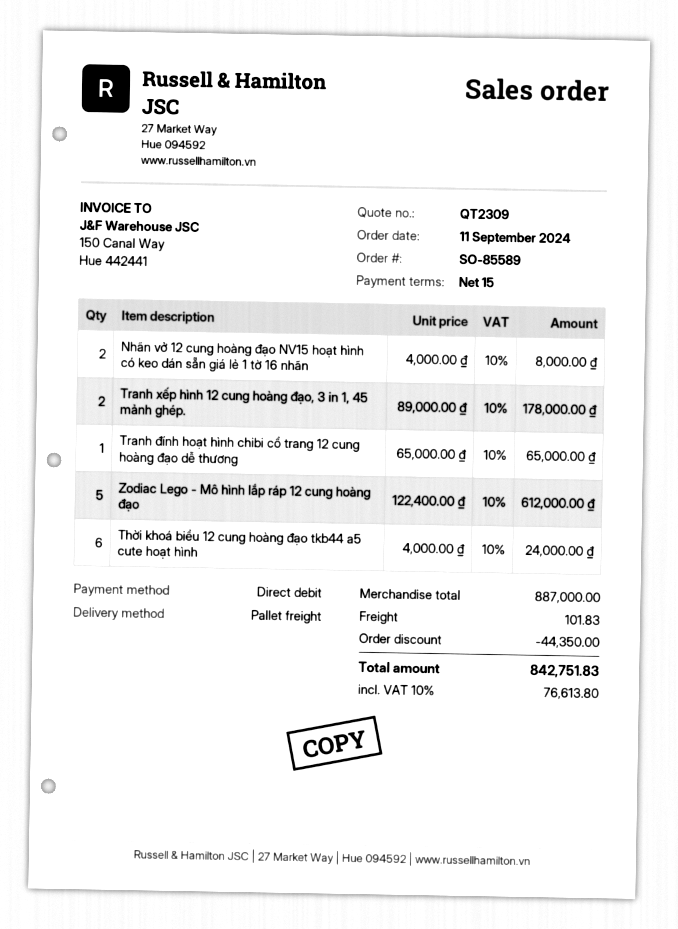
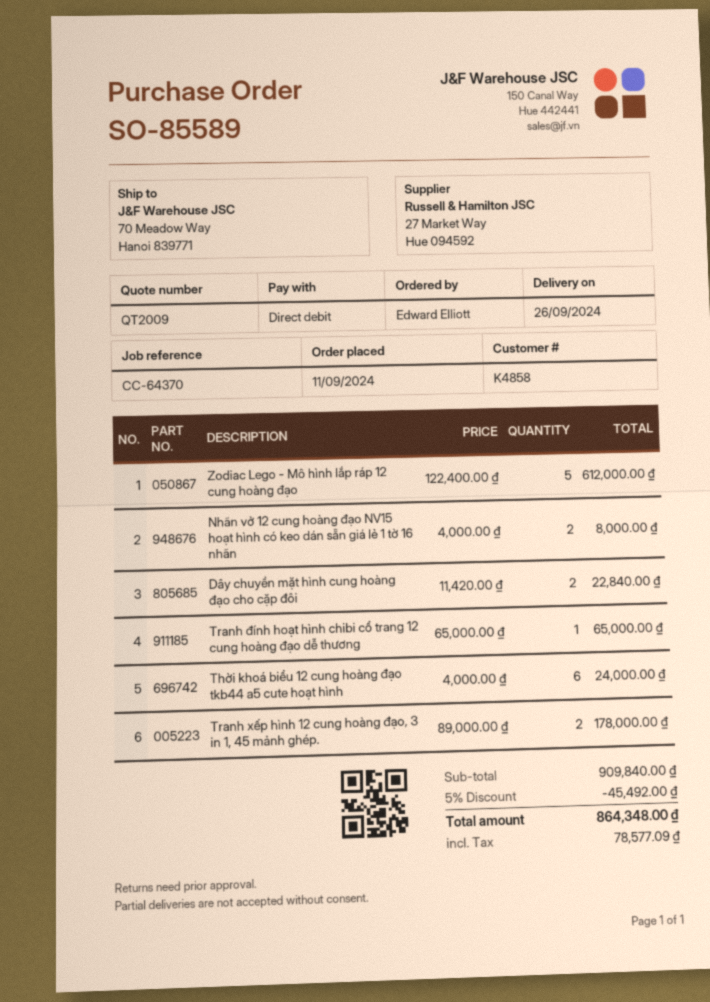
quote number: QT2309 -> QT2009
Dây chuyền mặt hình cung hoàng đạo cho cặp đôi: none -> 2 x 11420.00 = 22840.00
subtotal: 887000.00 -> 909840.00
discount: 44350.00 -> 45492.00
shipping: 101.83 -> none
tax: 76613.80 -> 78577.09
total: 842751.83 -> 864348.00

